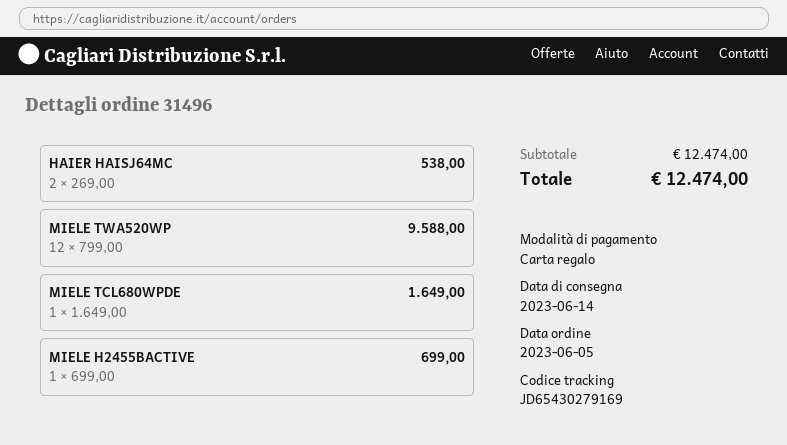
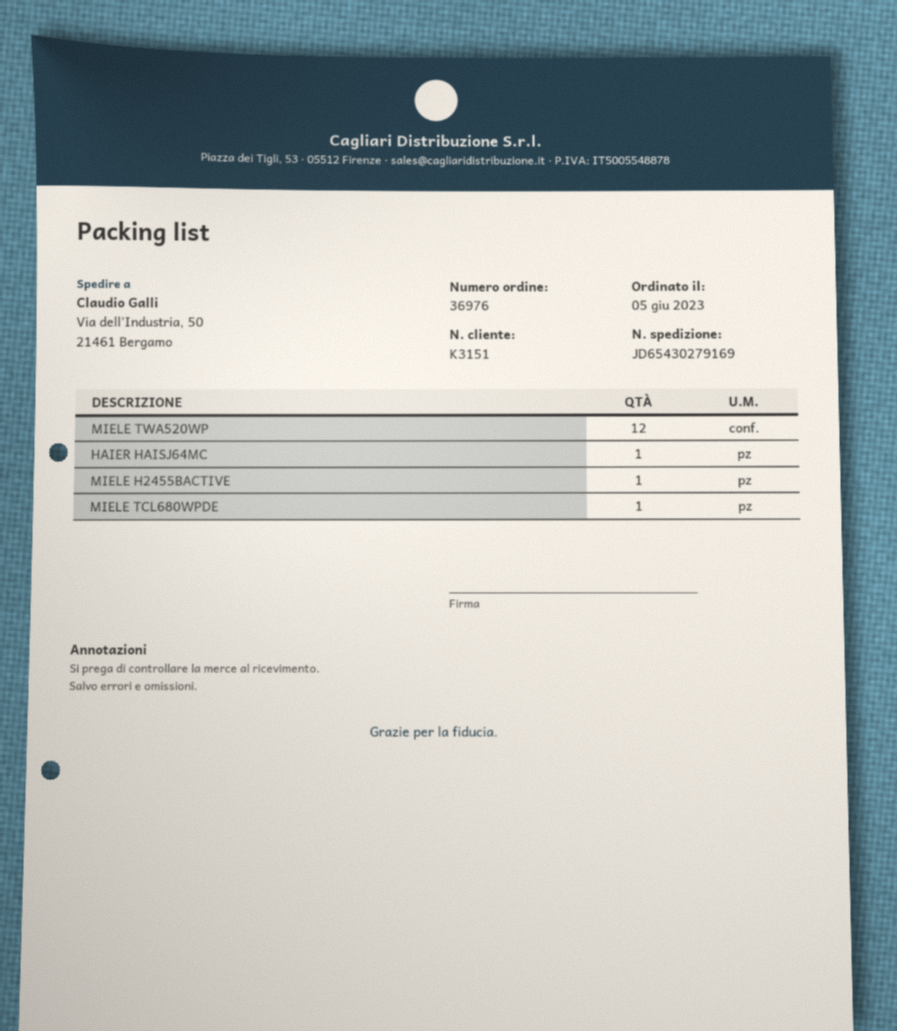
order number: 31496 -> 36976
HAIER HAISJ64MC: 2 -> 1

